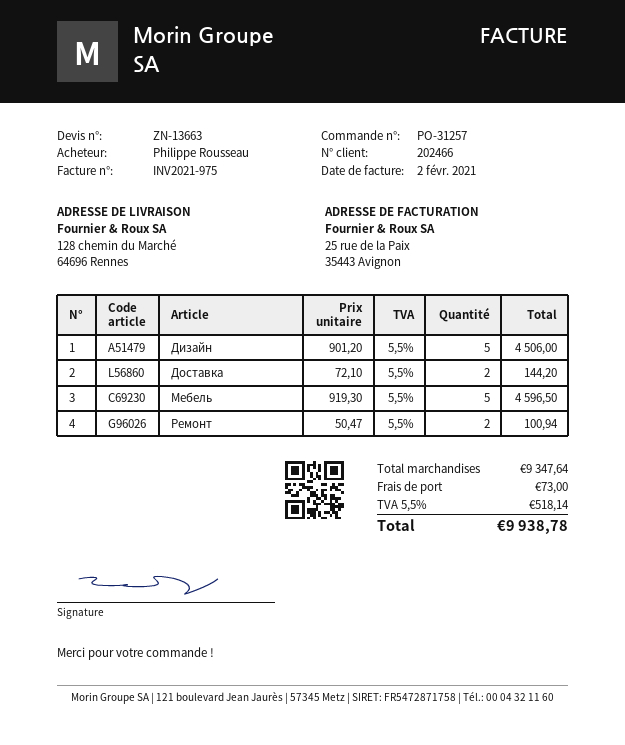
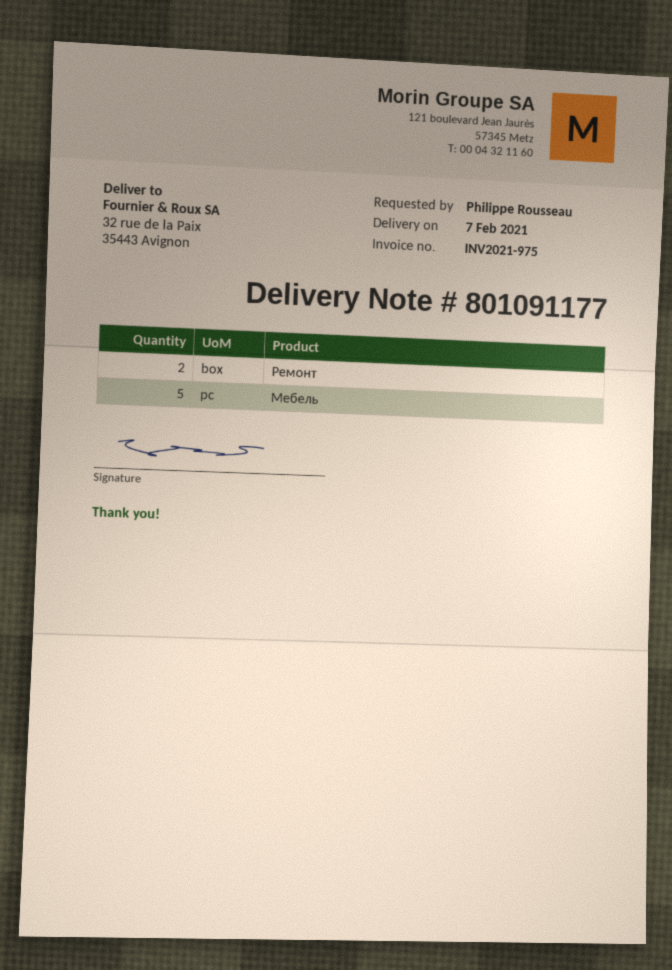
ship to: 128 chemin du Marché, 64696 Rennes -> 32 rue de la Paix, 35443 Avignon
Дизайн: 5 -> none
Доставка: 2 -> none

